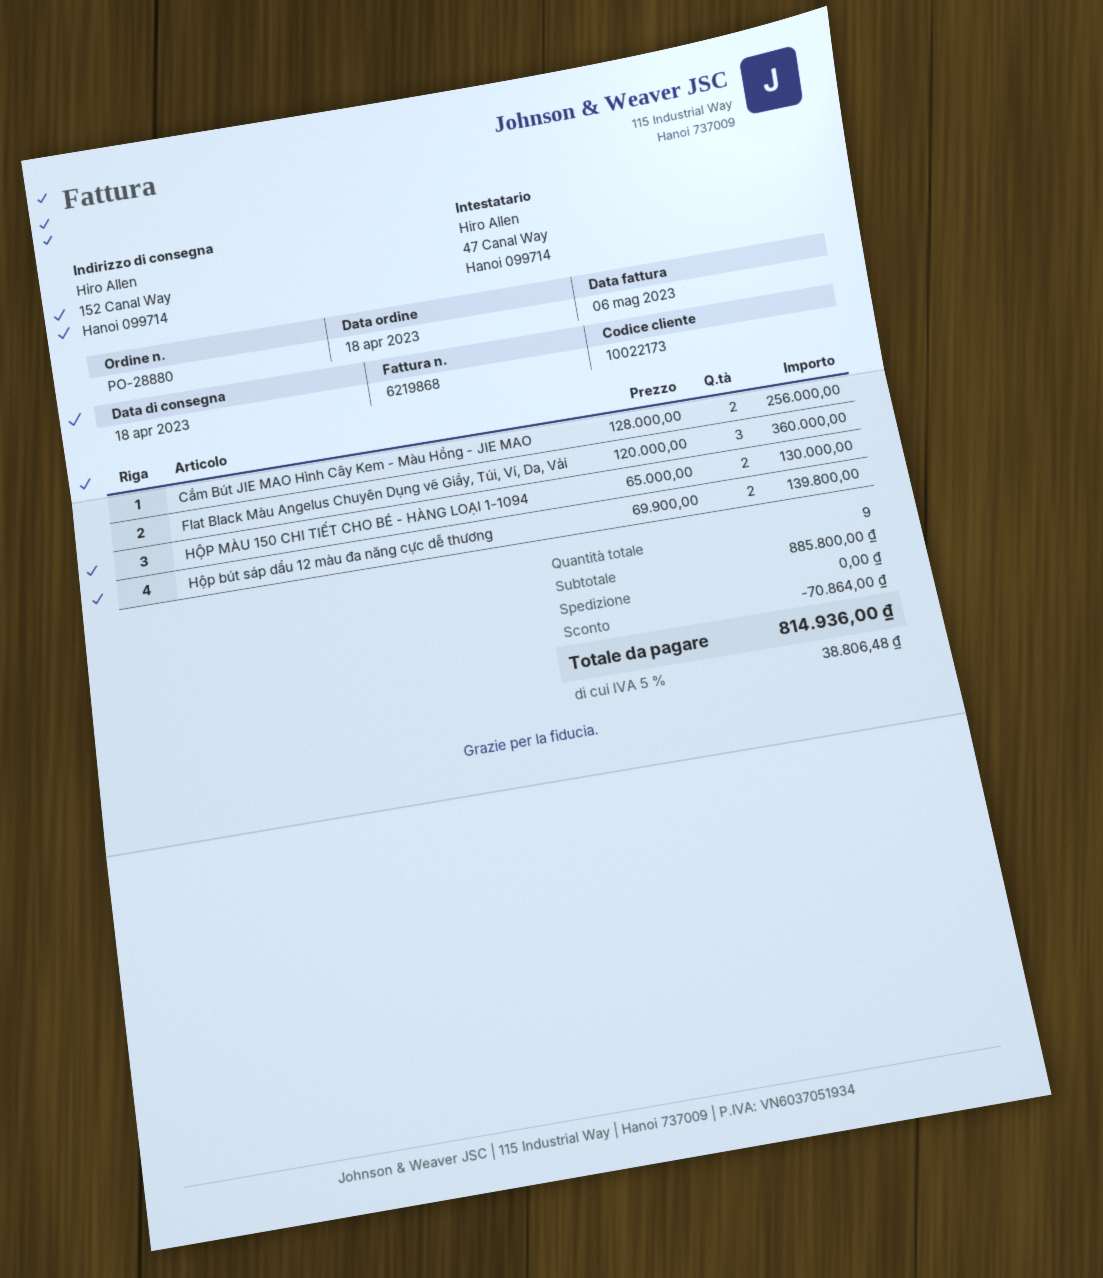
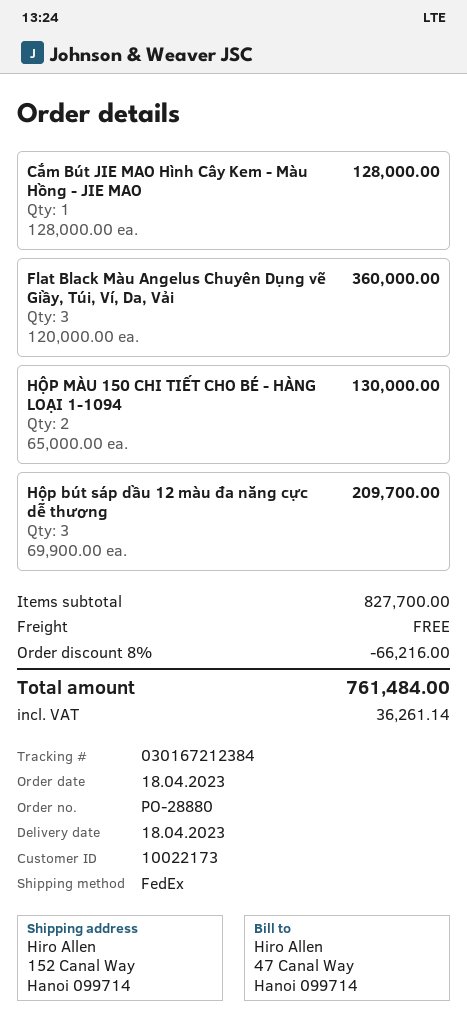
Cắm Bút JIE MAO Hình Cây Kem - Màu Hồng - JIE MAO: 2 x 128000.00 = 256000.00 -> 1 x 128000.00 = 128000.00
Hộp bút sáp dầu 12 màu đa năng cực dễ thương: 2 x 69900.00 = 139800.00 -> 3 x 69900.00 = 209700.00
subtotal: 885800.00 -> 827700.00
discount: 70864.00 -> 66216.00
tax: 38806.48 -> 36261.14
total: 814936.00 -> 761484.00

